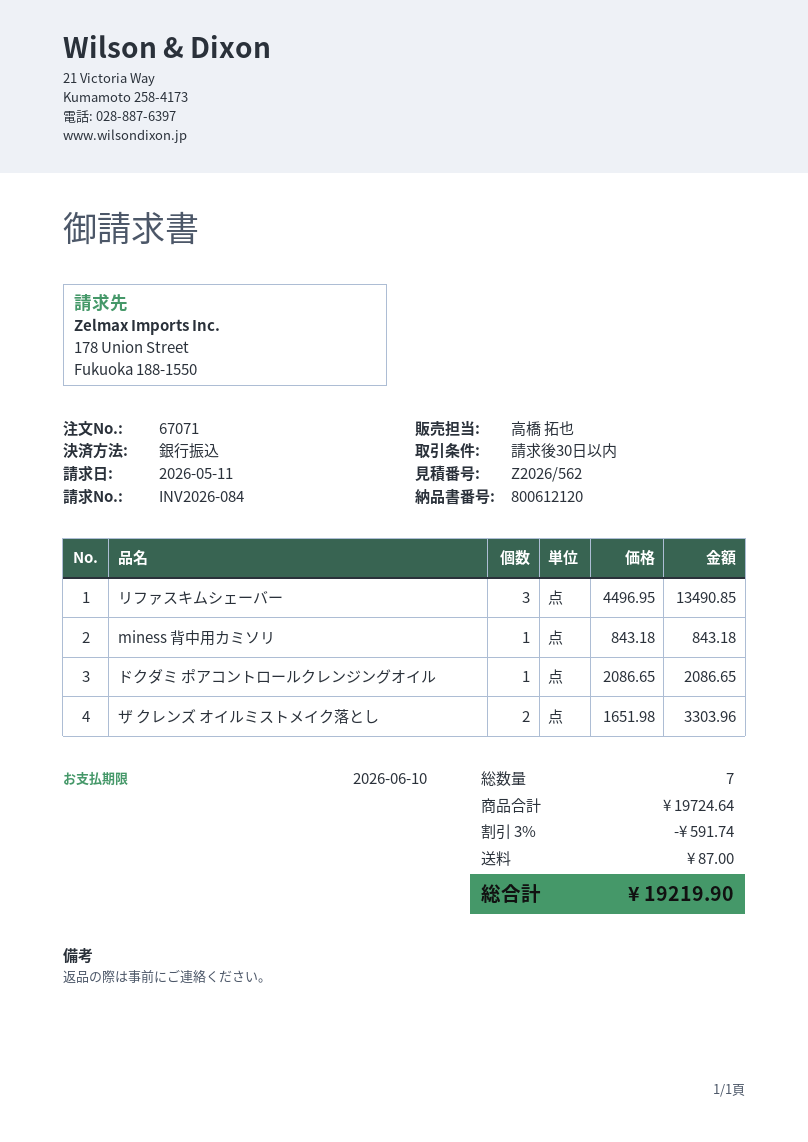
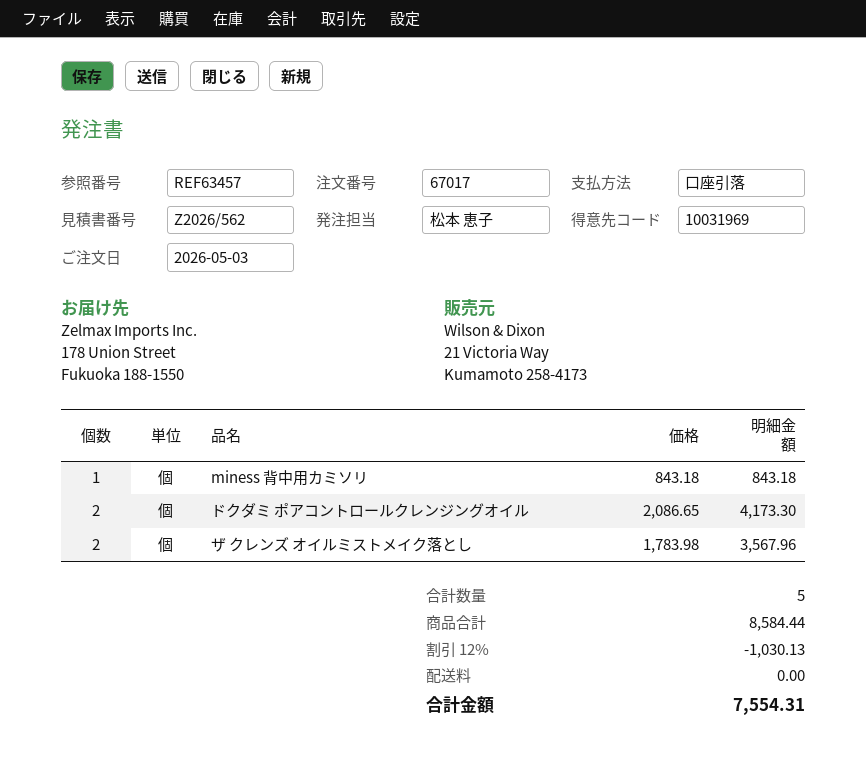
order number: 67071 -> 67017
payment method: bank transfer -> direct debit
リファスキムシェーバー: 3 x 4496.95 = 13490.85 -> none
ドクダミ ポアコントロールクレンジングオイル: 1 x 2086.65 = 2086.65 -> 2 x 2086.65 = 4173.30
ザ クレンズ オイルミストメイク落とし: 2 x 1651.98 = 3303.96 -> 2 x 1783.98 = 3567.96
total quantity: 7 -> 5
subtotal: 19724.64 -> 8584.44
discount: 3% = 591.74 -> 12% = 1030.13
shipping: 87.00 -> 0.00
total: 19219.90 -> 7554.31

